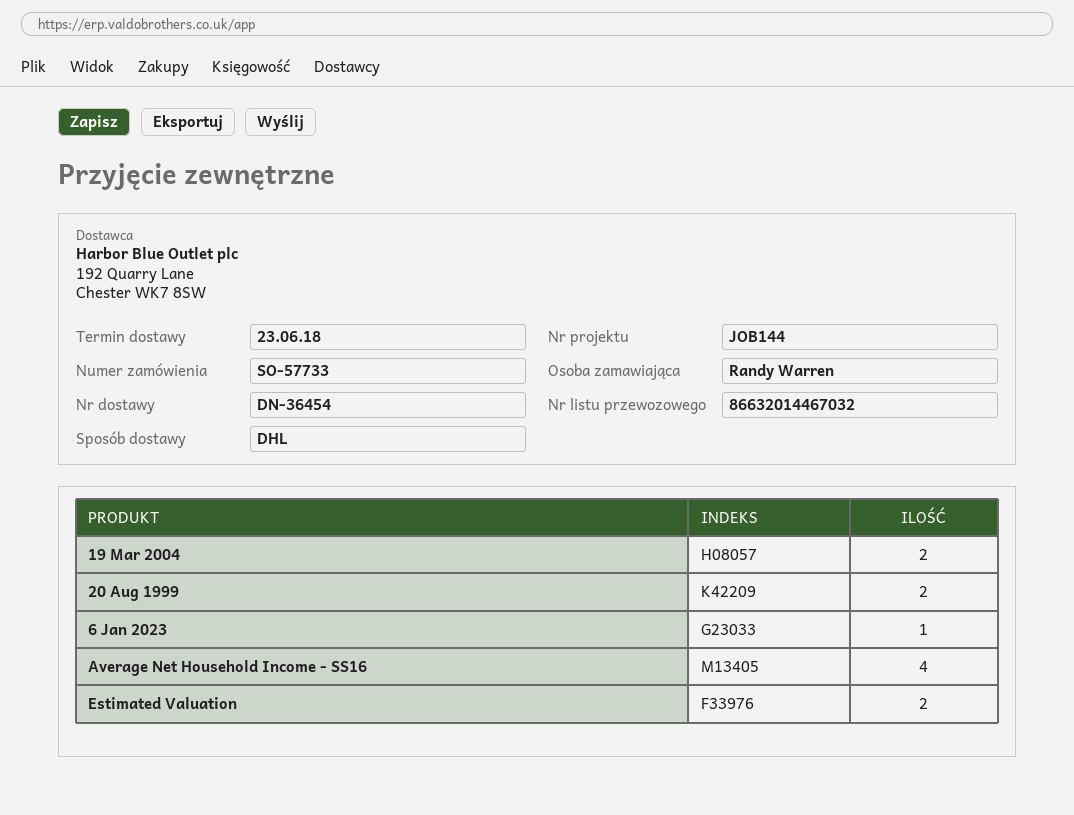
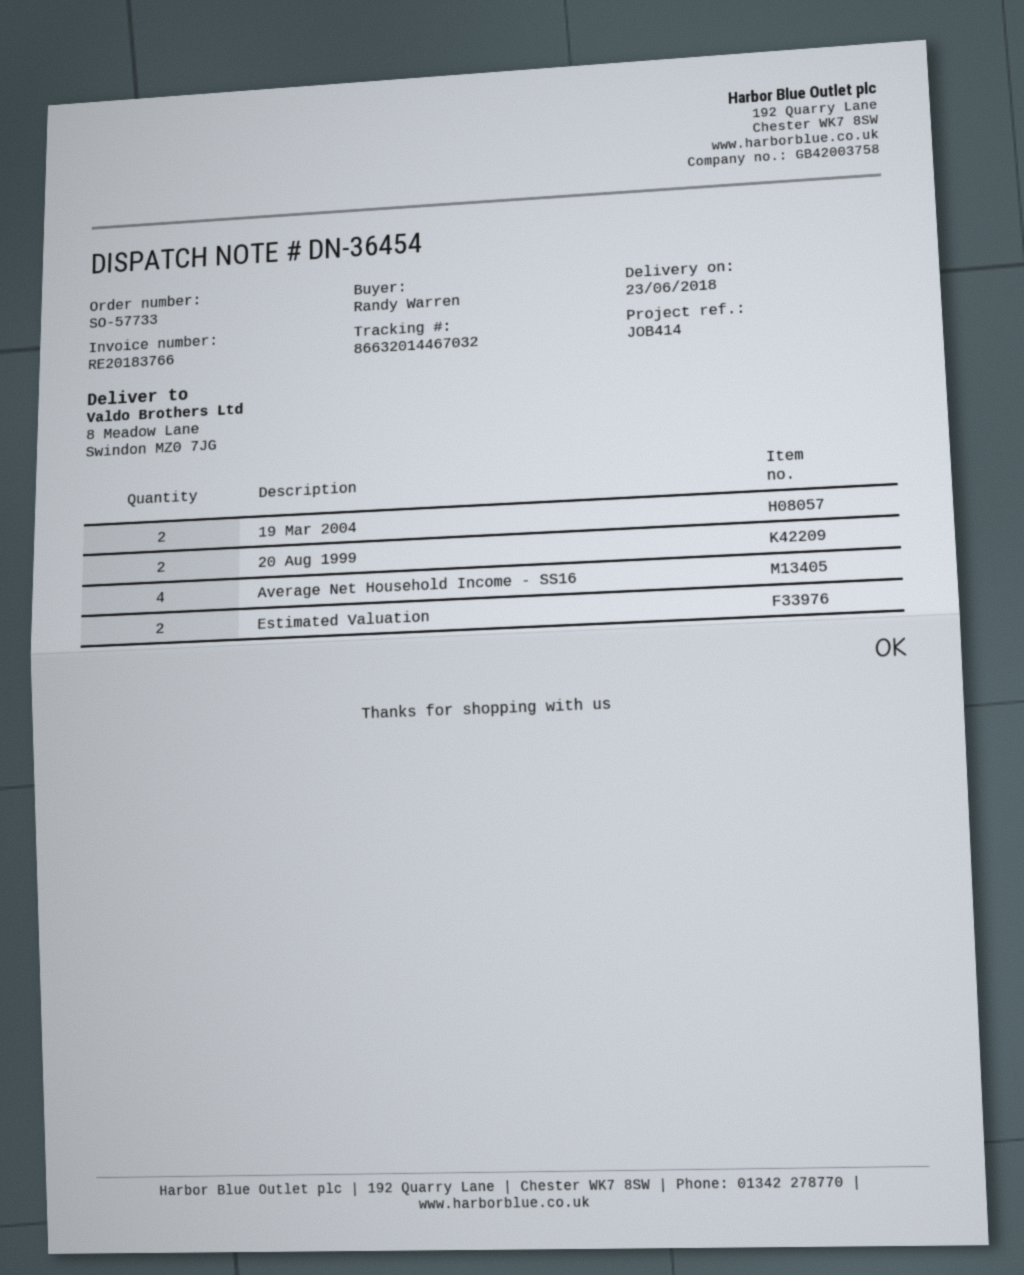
reference: JOB144 -> JOB414
6 Jan 2023: 1 -> none

